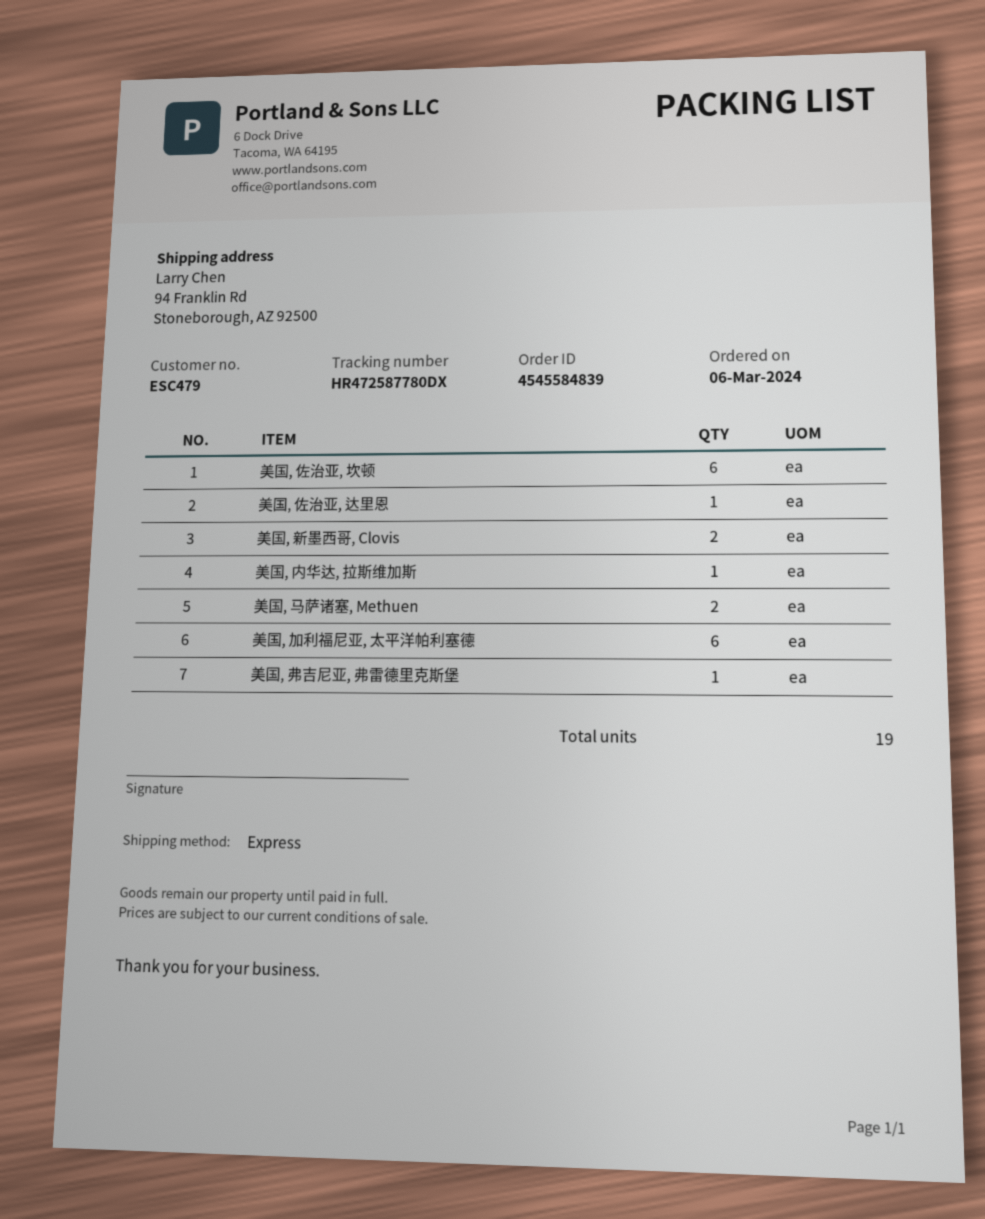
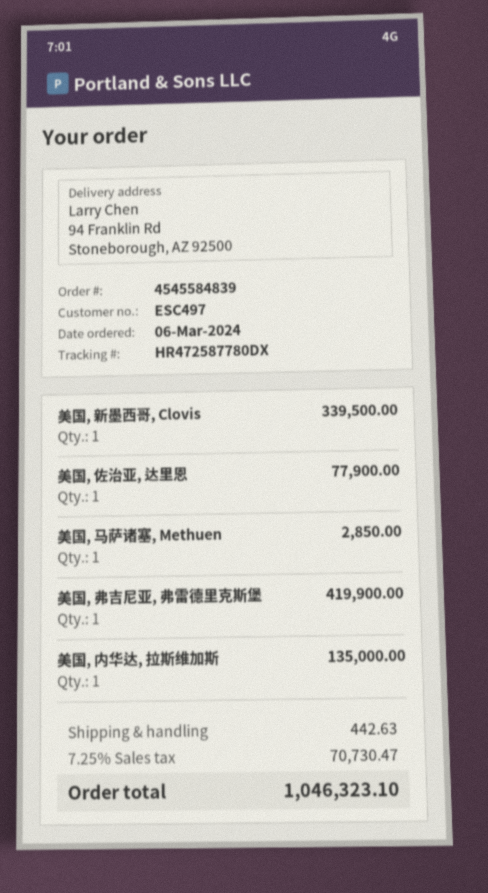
customer number: ESC479 -> ESC497
美国, 佐治亚, 坎顿: 6 -> none
美国, 新墨西哥, Clovis: 2 -> 1
美国, 马萨诸塞, Methuen: 2 -> 1
美国, 加利福尼亚, 太平洋帕利塞德: 6 -> none

